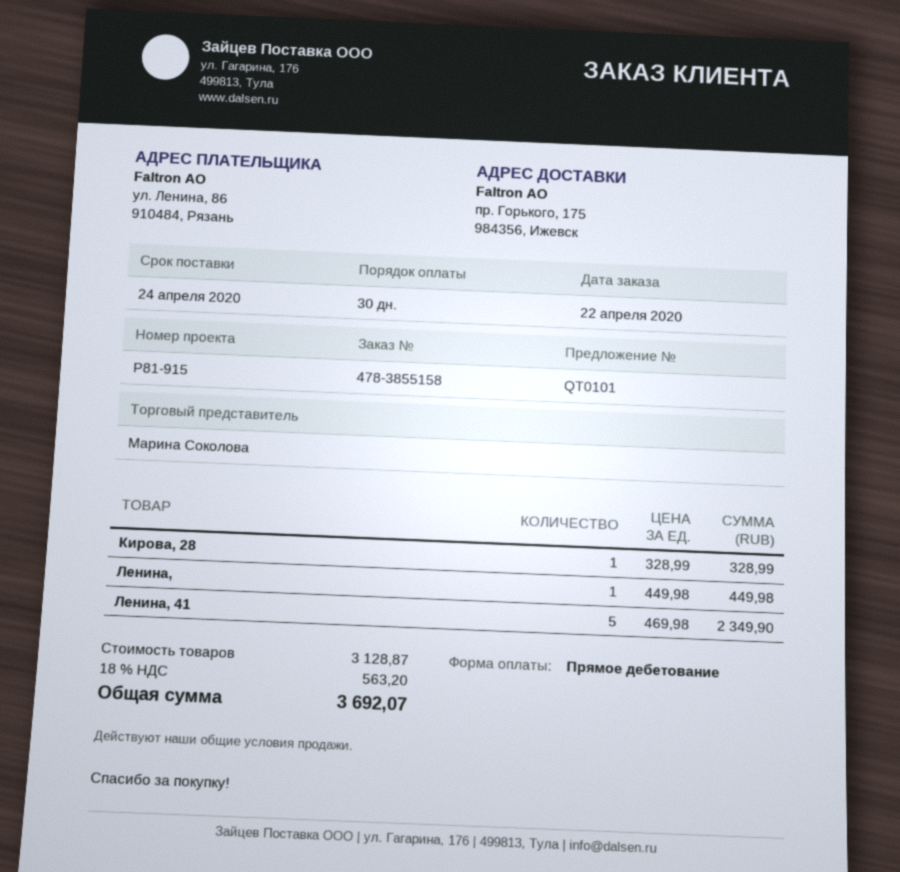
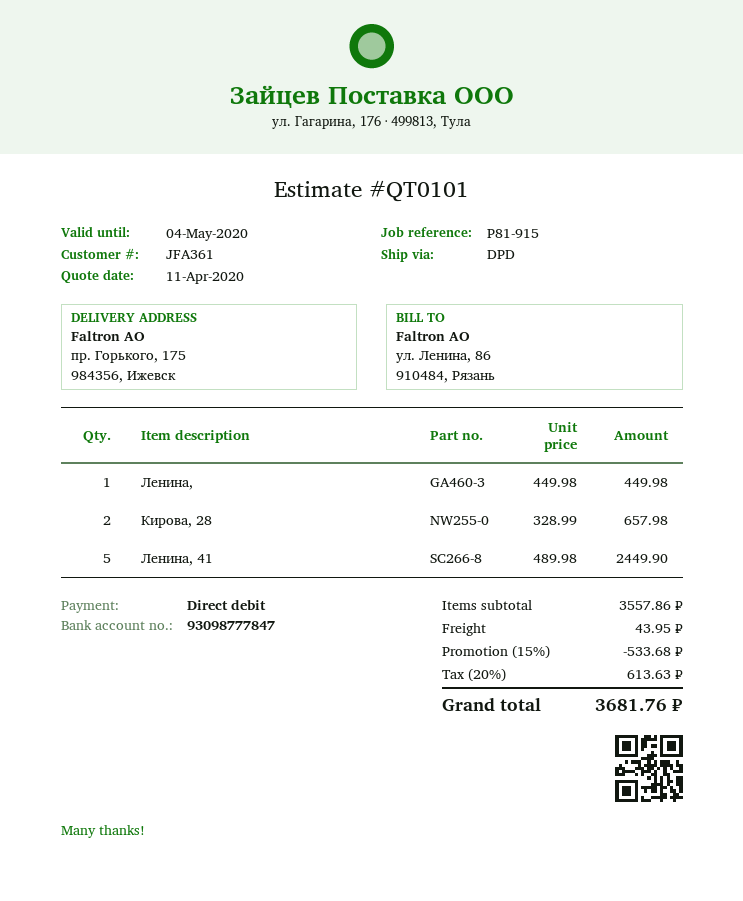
Кирова, 28: 1 x 328.99 = 328.99 -> 2 x 328.99 = 657.98
Ленина, 41: 5 x 469.98 = 2349.90 -> 5 x 489.98 = 2449.90
subtotal: 3128.87 -> 3557.86
discount: none -> 15% = 533.68
shipping: none -> 43.95
tax: 18% = 563.20 -> 20% = 613.63
total: 3692.07 -> 3681.76

